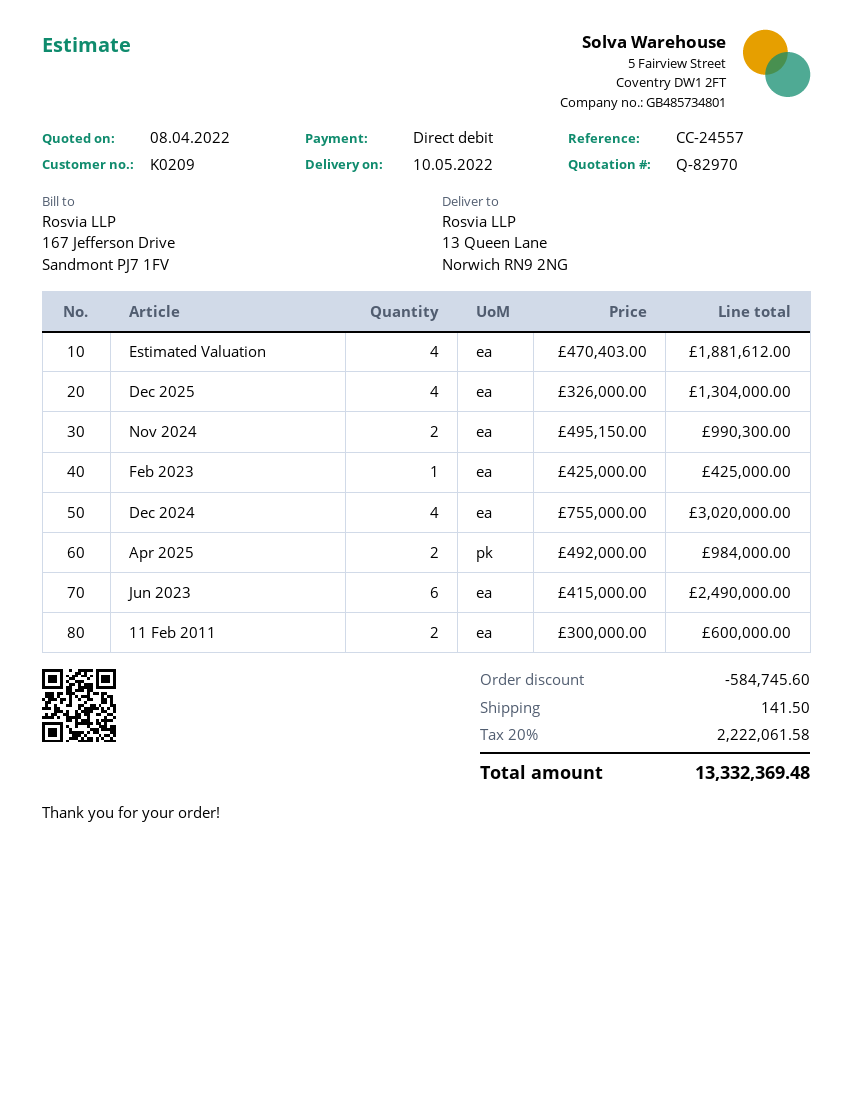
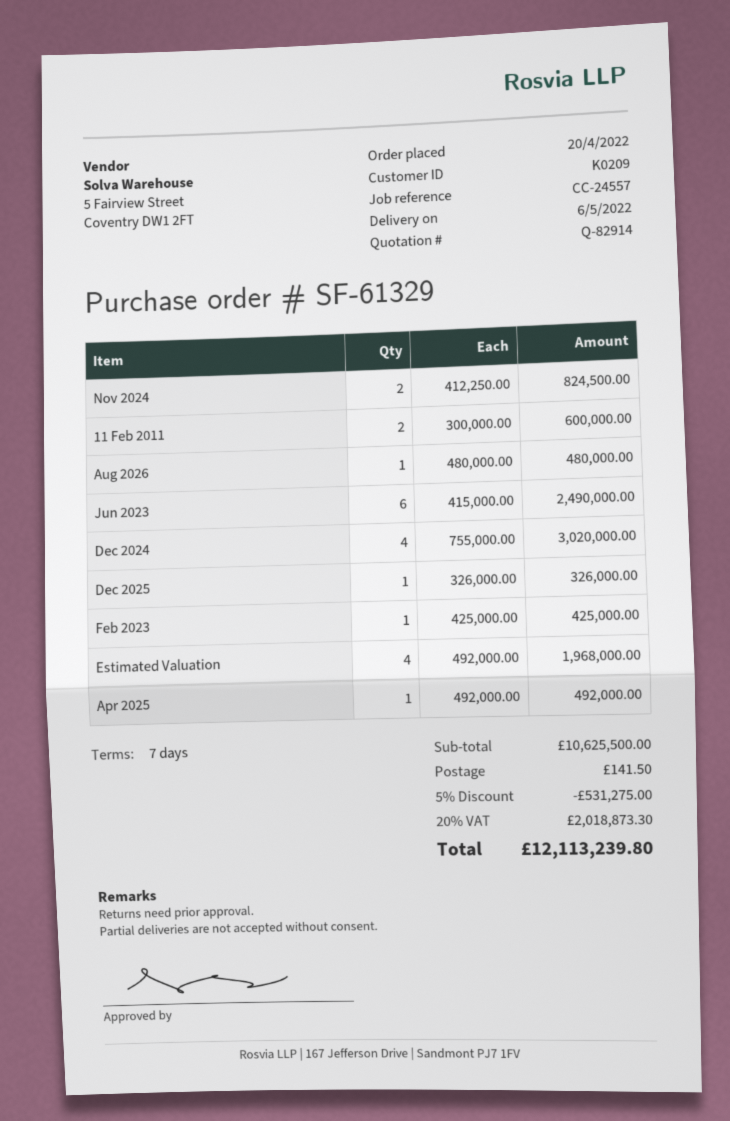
quote number: Q-82970 -> Q-82914
delivery date: 2022-05-10 -> 2022-05-06
Estimated Valuation: 4 x 470403.00 = 1881612.00 -> 4 x 492000.00 = 1968000.00
Dec 2025: 4 x 326000.00 = 1304000.00 -> 1 x 326000.00 = 326000.00
Nov 2024: 2 x 495150.00 = 990300.00 -> 2 x 412250.00 = 824500.00
Apr 2025: 2 x 492000.00 = 984000.00 -> 1 x 492000.00 = 492000.00
Aug 2026: none -> 1 x 480000.00 = 480000.00
discount: 584745.60 -> 531275.00
tax: 20% = 2222061.58 -> 20% = 2018873.30
total: 13332369.48 -> 12113239.80

